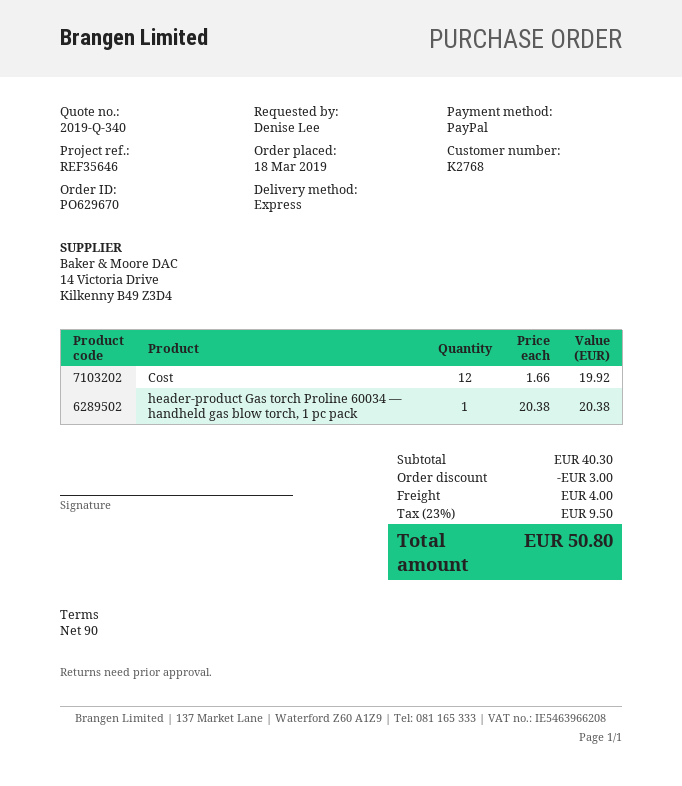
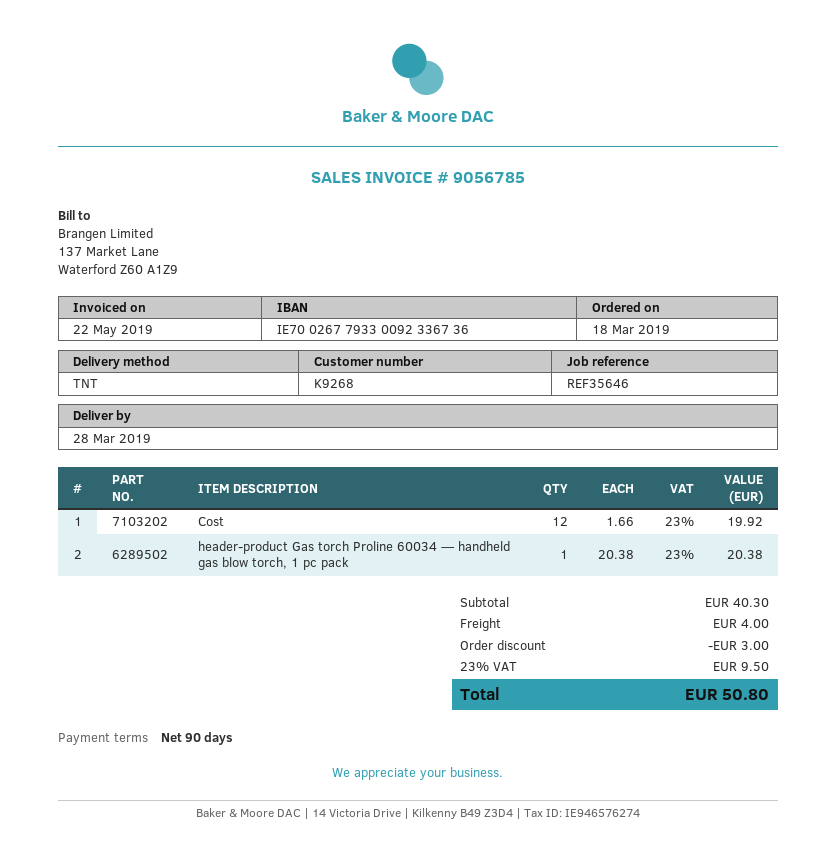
customer number: K2768 -> K9268
shipping method: express -> TNT

